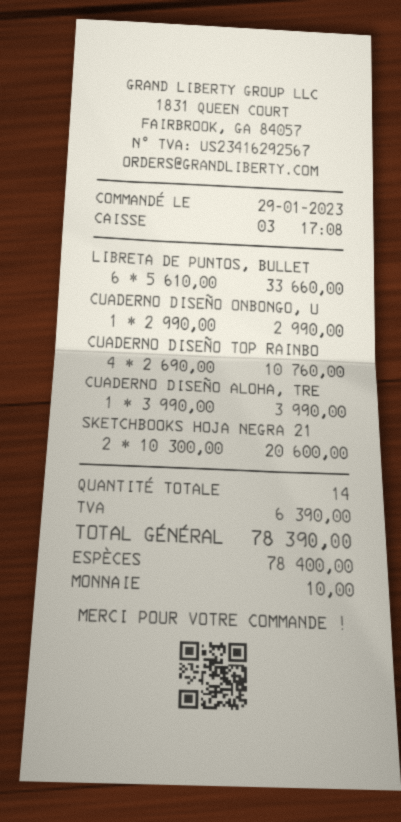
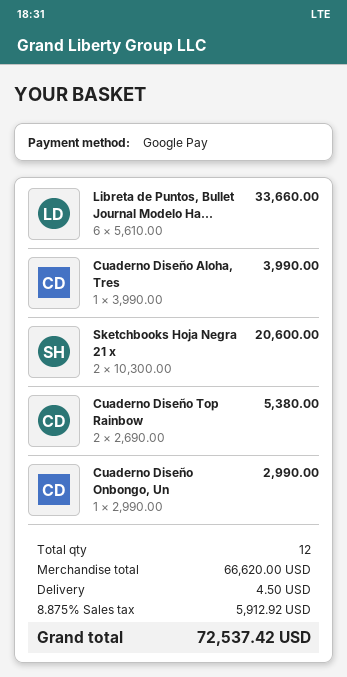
payment method: cash -> Google Pay
CUADERNO DISEÑO TOP RAINBO: 4 x 2690.00 = 10760.00 -> 2 x 2690.00 = 5380.00
total quantity: 14 -> 12
shipping: none -> 4.50
tax: 6390.00 -> 5912.92
total: 78390.00 -> 72537.42

